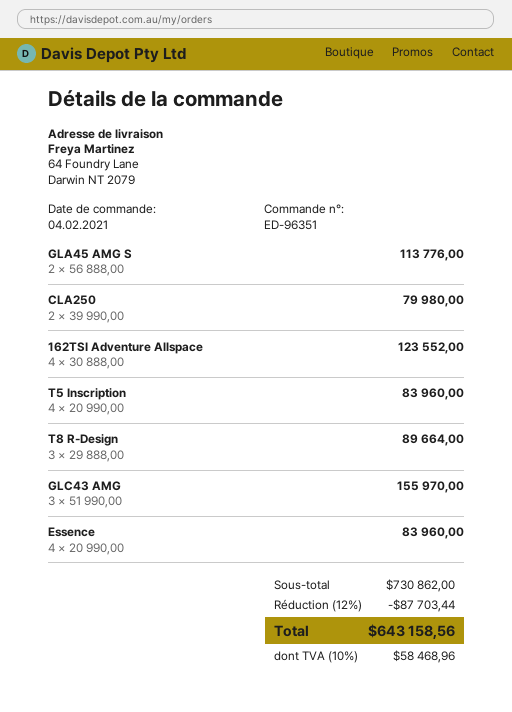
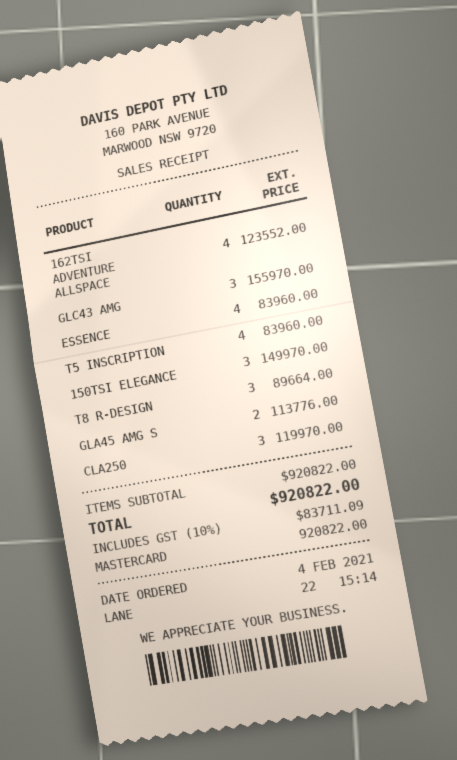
CLA250: 2 for 79980.00 -> 3 for 119970.00
150TSI ELEGANCE: none -> 3 for 149970.00
subtotal: 730862.00 -> 920822.00
discount: 12% = 87703.44 -> none
tax: 10% = 58468.96 -> 10% = 83711.09
total: 643158.56 -> 920822.00

